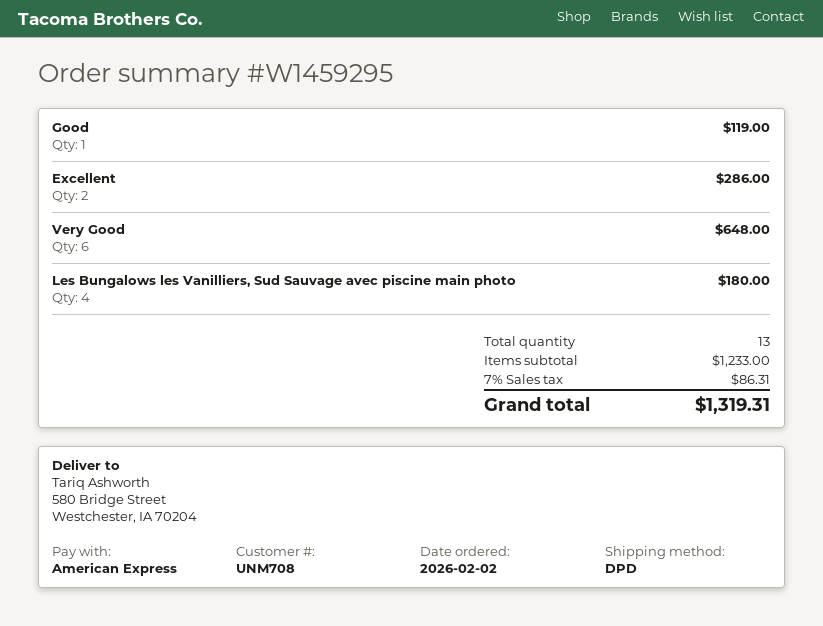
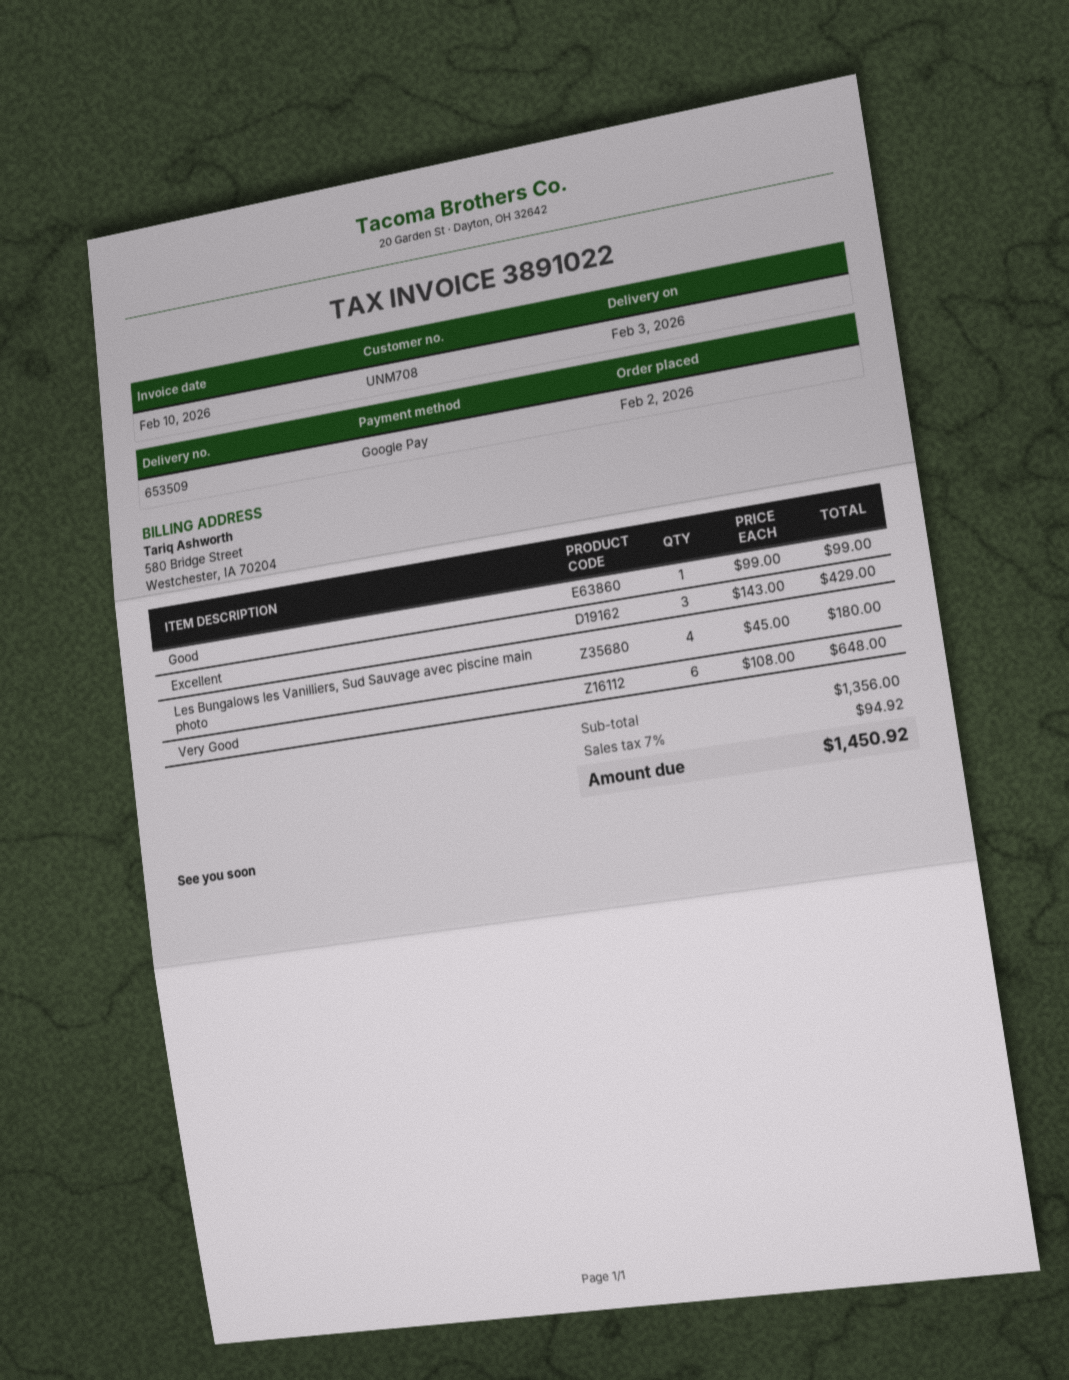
payment method: American Express -> Google Pay
Good: 1 for 119.00 -> 1 for 99.00
Excellent: 2 for 286.00 -> 3 for 429.00
subtotal: 1233.00 -> 1356.00
tax: 7% = 86.31 -> 7% = 94.92
total: 1319.31 -> 1450.92

